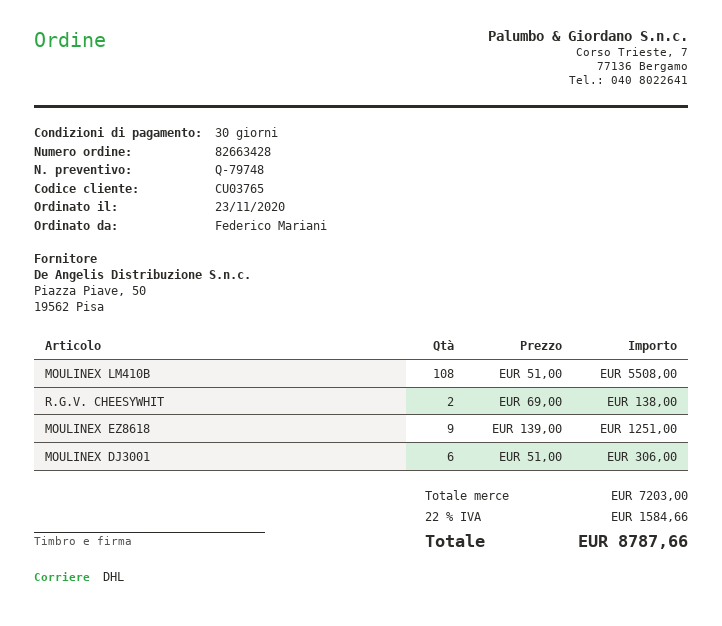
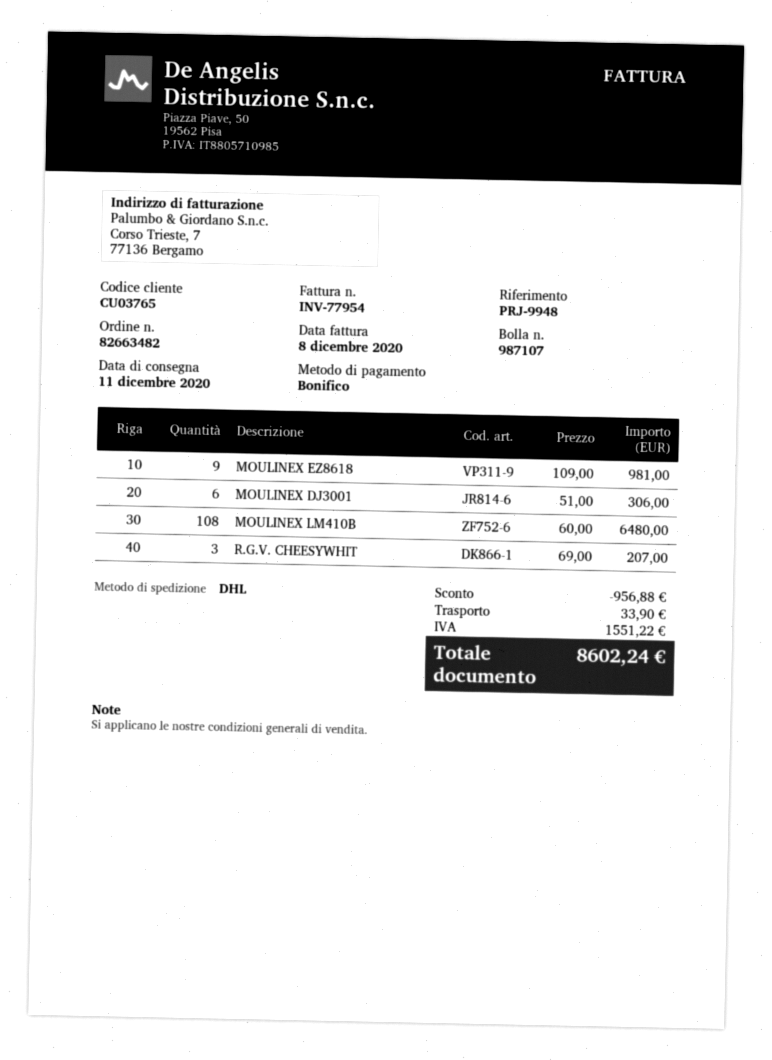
order number: 82663428 -> 82663482
MOULINEX LM410B: 108 x 51.00 = 5508.00 -> 108 x 60.00 = 6480.00
R.G.V. CHEESYWHIT: 2 x 69.00 = 138.00 -> 3 x 69.00 = 207.00
MOULINEX EZ8618: 9 x 139.00 = 1251.00 -> 9 x 109.00 = 981.00
discount: none -> 956.88
shipping: none -> 33.90
tax: 1584.66 -> 1551.22
total: 8787.66 -> 8602.24

